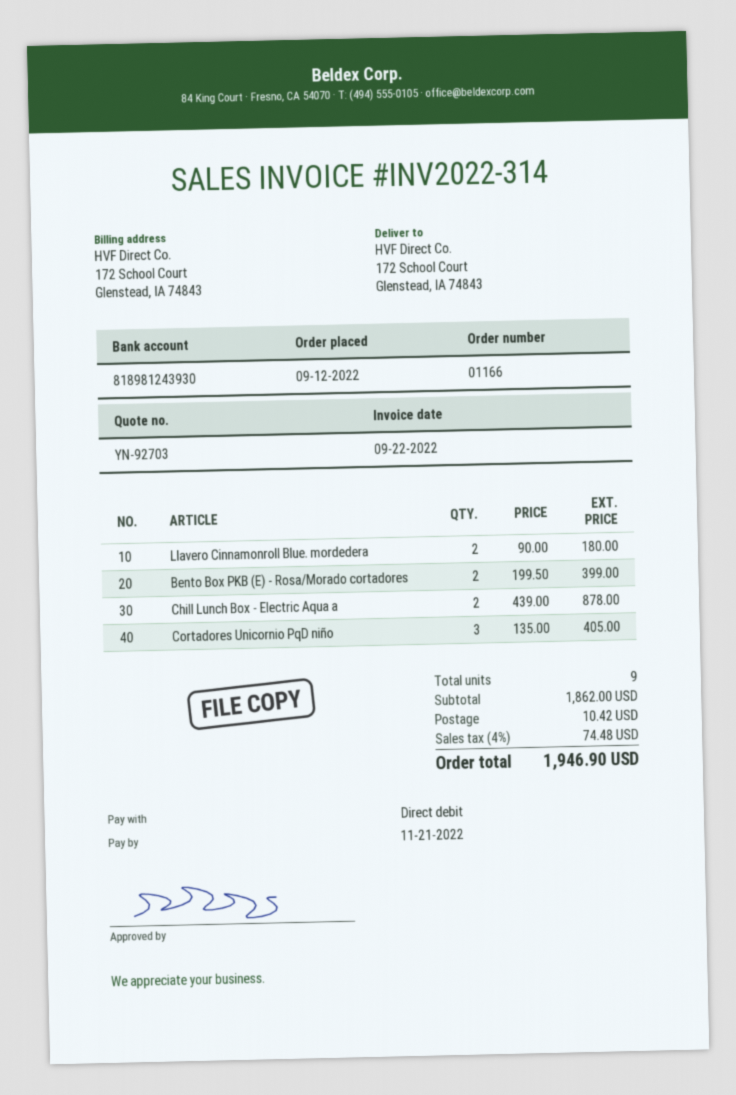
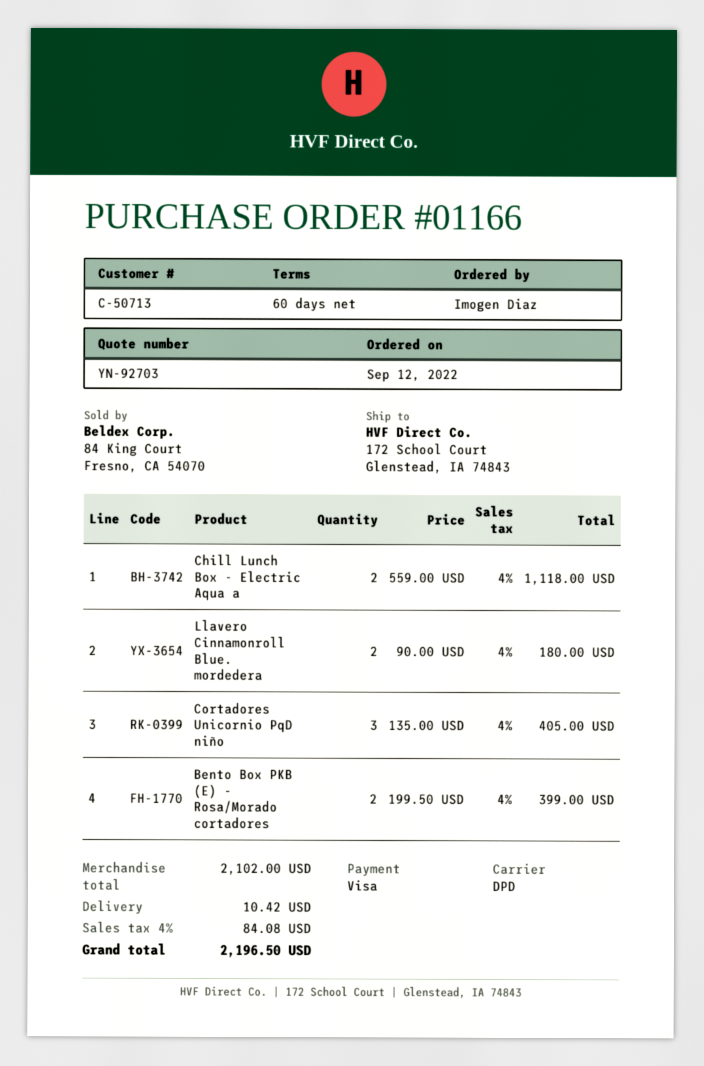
payment method: direct debit -> Visa
Chill Lunch Box - Electric Aqua a: 2 x 439.00 = 878.00 -> 2 x 559.00 = 1118.00
subtotal: 1862.00 -> 2102.00
tax: 4% = 74.48 -> 4% = 84.08
total: 1946.90 -> 2196.50

